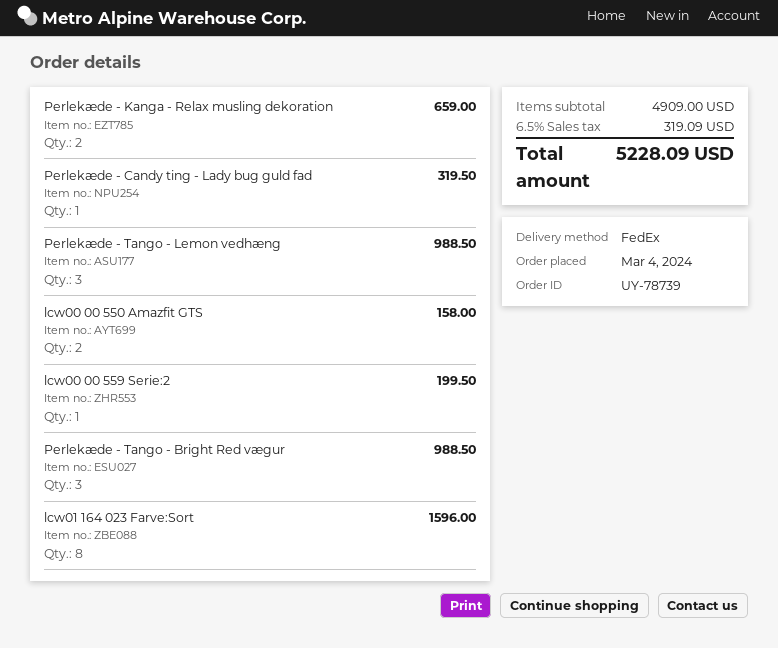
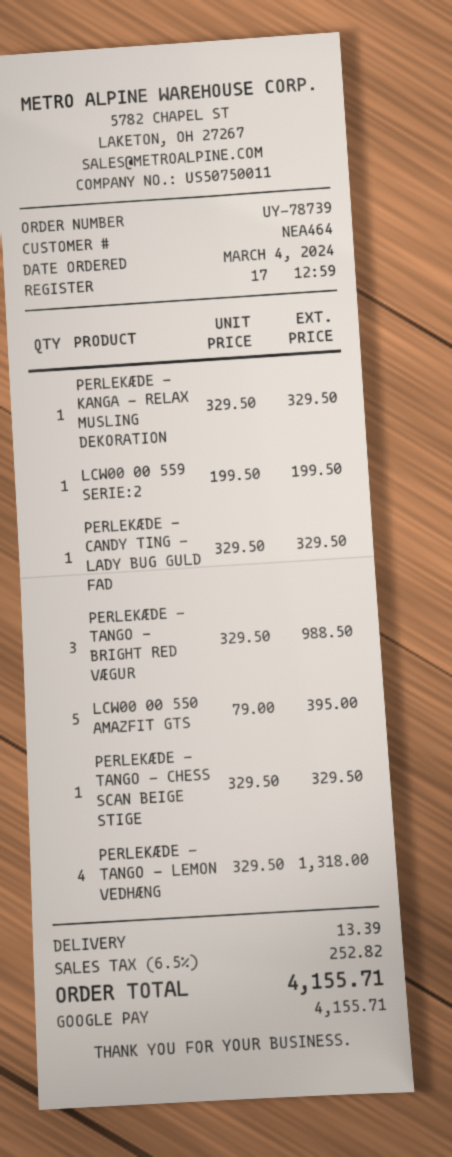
Perlekæde - Kanga - Relax musling dekoration: 2 for 659.00 -> 1 for 329.50
Perlekæde - Candy ting - Lady bug guld fad: 1 for 319.50 -> 1 for 329.50
Perlekæde - Tango - Lemon vedhæng: 3 for 988.50 -> 4 for 1318.00
lcw00 00 550 Amazfit GTS: 2 for 158.00 -> 5 for 395.00
lcw01 164 023 Farve:Sort: 8 for 1596.00 -> none
PERLEKÆDE - TANGO - CHESS SCAN BEIGE STIGE: none -> 1 for 329.50
shipping: none -> 13.39
tax: 6.5% = 319.09 -> 6.5% = 252.82
total: 5228.09 -> 4155.71

